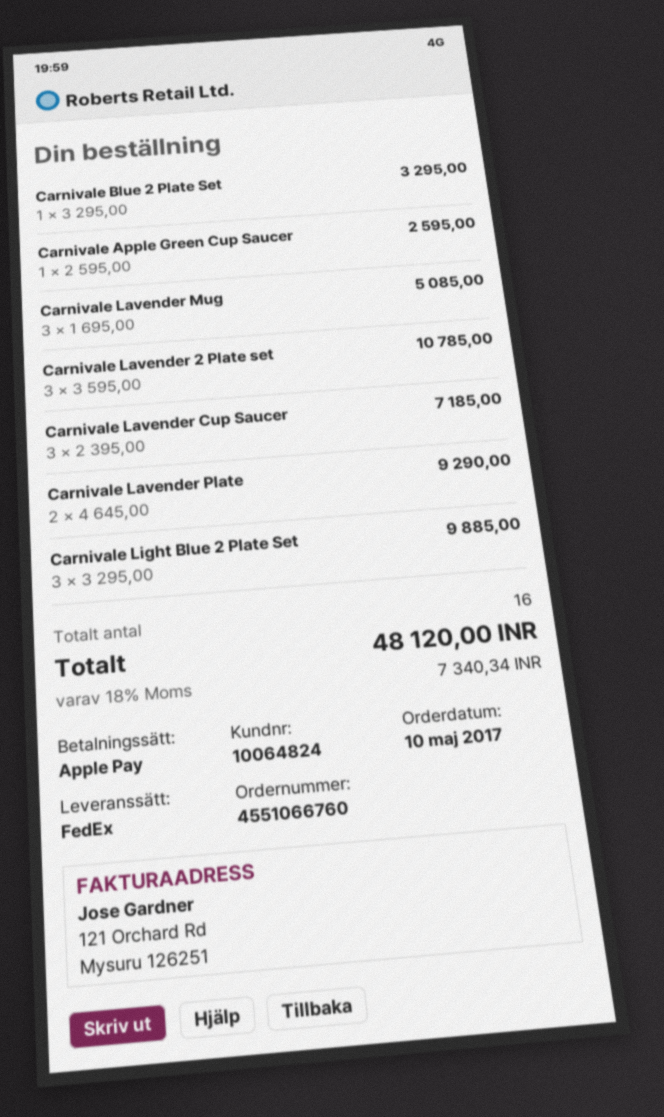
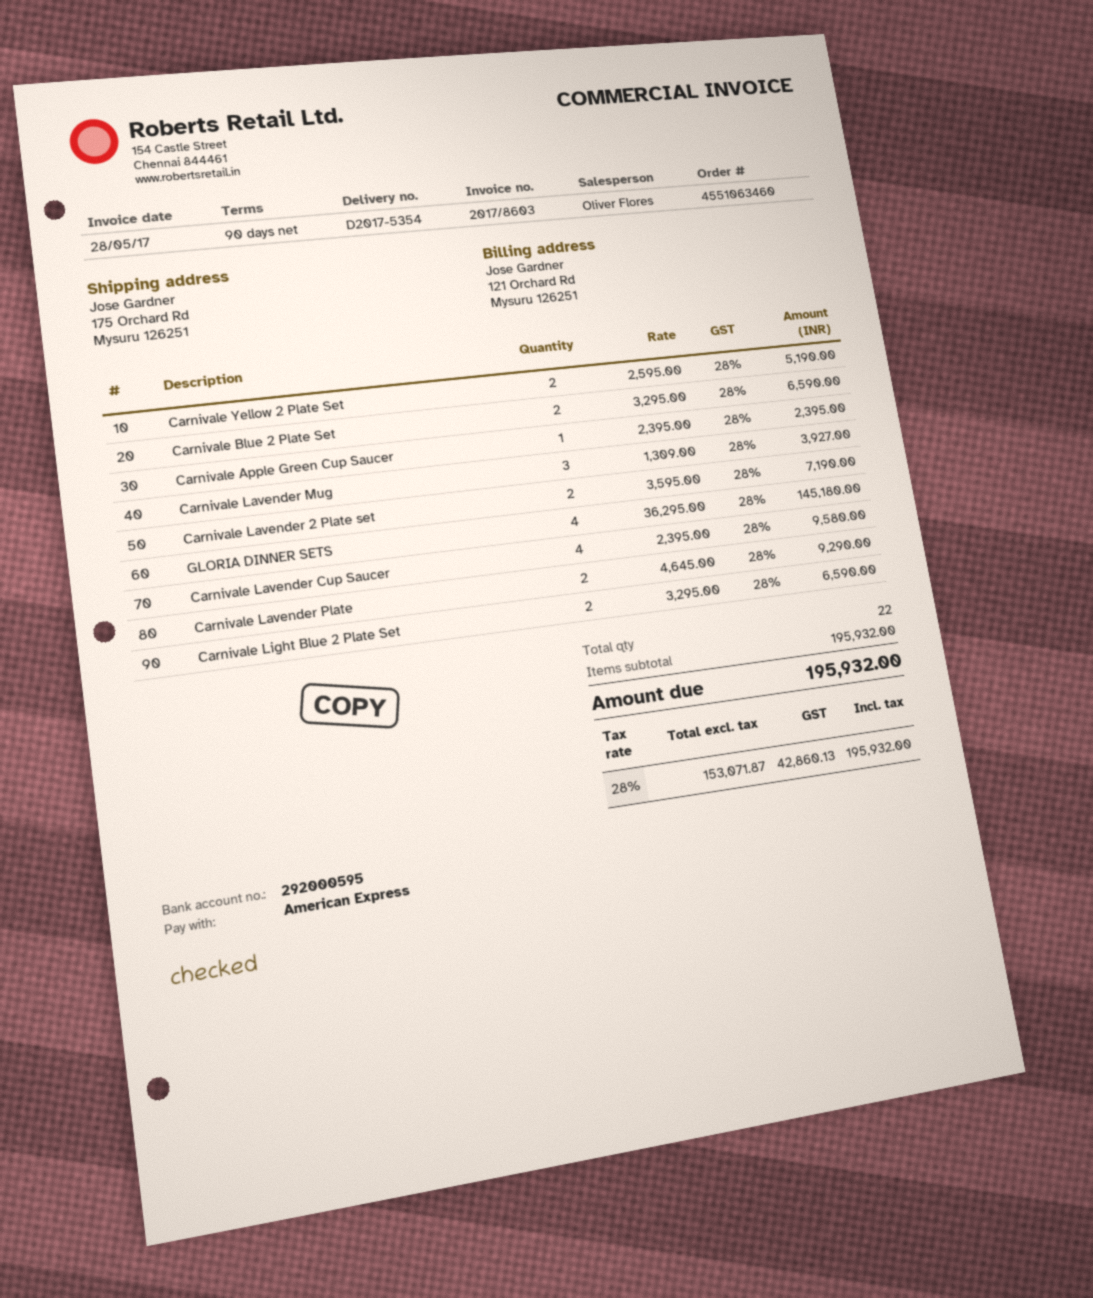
order number: 4551066760 -> 4551063460
payment method: Apple Pay -> American Express
Carnivale Blue 2 Plate Set: 1 x 3295.00 = 3295.00 -> 2 x 3295.00 = 6590.00
Carnivale Apple Green Cup Saucer: 1 x 2595.00 = 2595.00 -> 1 x 2395.00 = 2395.00
Carnivale Lavender Mug: 3 x 1695.00 = 5085.00 -> 3 x 1309.00 = 3927.00
Carnivale Lavender 2 Plate set: 3 x 3595.00 = 10785.00 -> 2 x 3595.00 = 7190.00
Carnivale Lavender Cup Saucer: 3 x 2395.00 = 7185.00 -> 4 x 2395.00 = 9580.00
Carnivale Light Blue 2 Plate Set: 3 x 3295.00 = 9885.00 -> 2 x 3295.00 = 6590.00
Carnivale Yellow 2 Plate Set: none -> 2 x 2595.00 = 5190.00
GLORIA DINNER SETS: none -> 4 x 36295.00 = 145180.00
total quantity: 16 -> 22
tax: 18% = 7340.34 -> 28% = 42860.13
total: 48120.00 -> 195932.00

